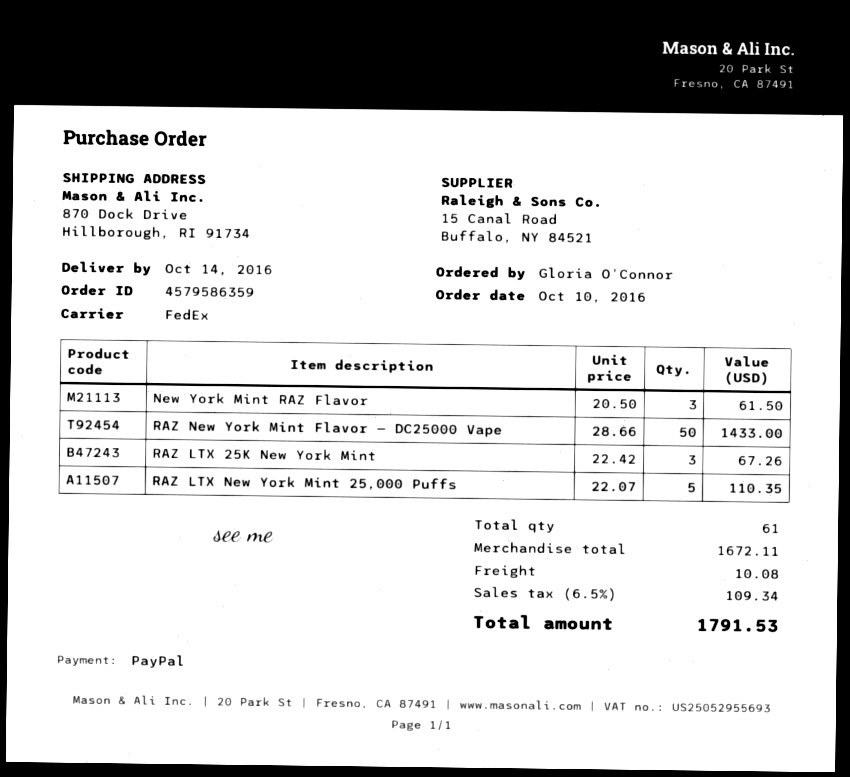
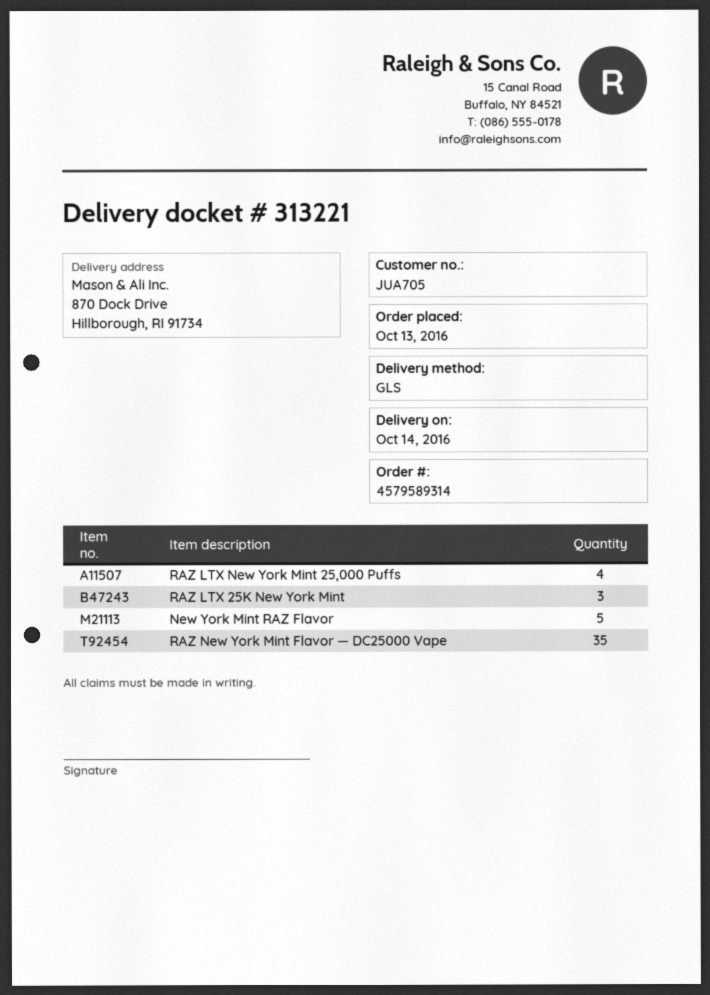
order number: 4579586359 -> 4579589314
order date: 2016-10-10 -> 2016-10-13
shipping method: FedEx -> GLS
New York Mint RAZ Flavor: 3 -> 5
RAZ New York Mint Flavor — DC25000 Vape: 50 -> 35
RAZ LTX New York Mint 25,000 Puffs: 5 -> 4

